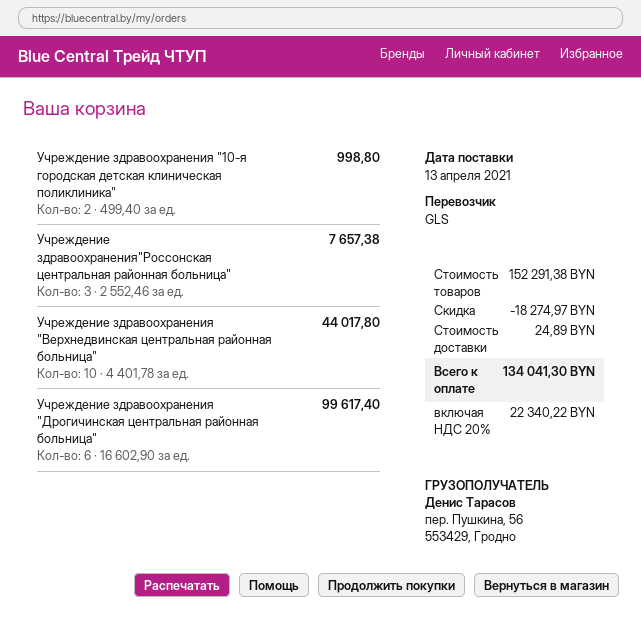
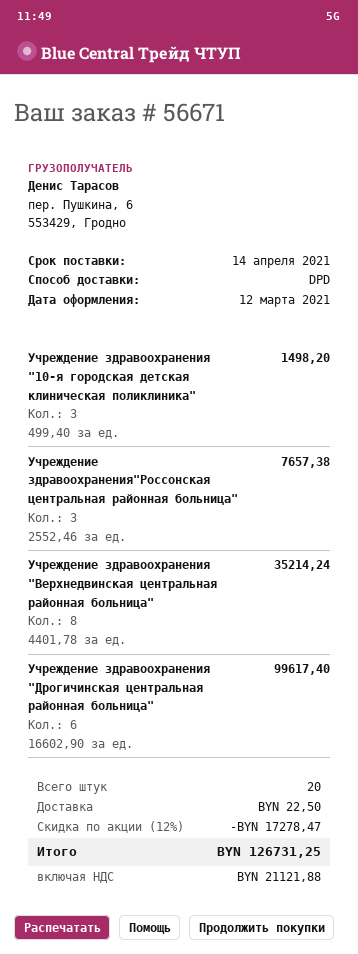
delivery date: 2021-04-13 -> 2021-04-14
shipping method: GLS -> DPD
ship to: пер. Пушкина, 56, 553429, Гродно -> пер. Пушкина, 6, 553429, Гродно
Учреждение здравоохранения "10-я городская детская клиническая поликлиника": 2 x 499.40 = 998.80 -> 3 x 499.40 = 1498.20
Учреждение здравоохранения "Верхнедвинская центральная районная больница": 10 x 4401.78 = 44017.80 -> 8 x 4401.78 = 35214.24
discount: 18274.97 -> 17278.47
shipping: 24.89 -> 22.50
tax: 22340.22 -> 21121.88
total: 134041.30 -> 126731.25

